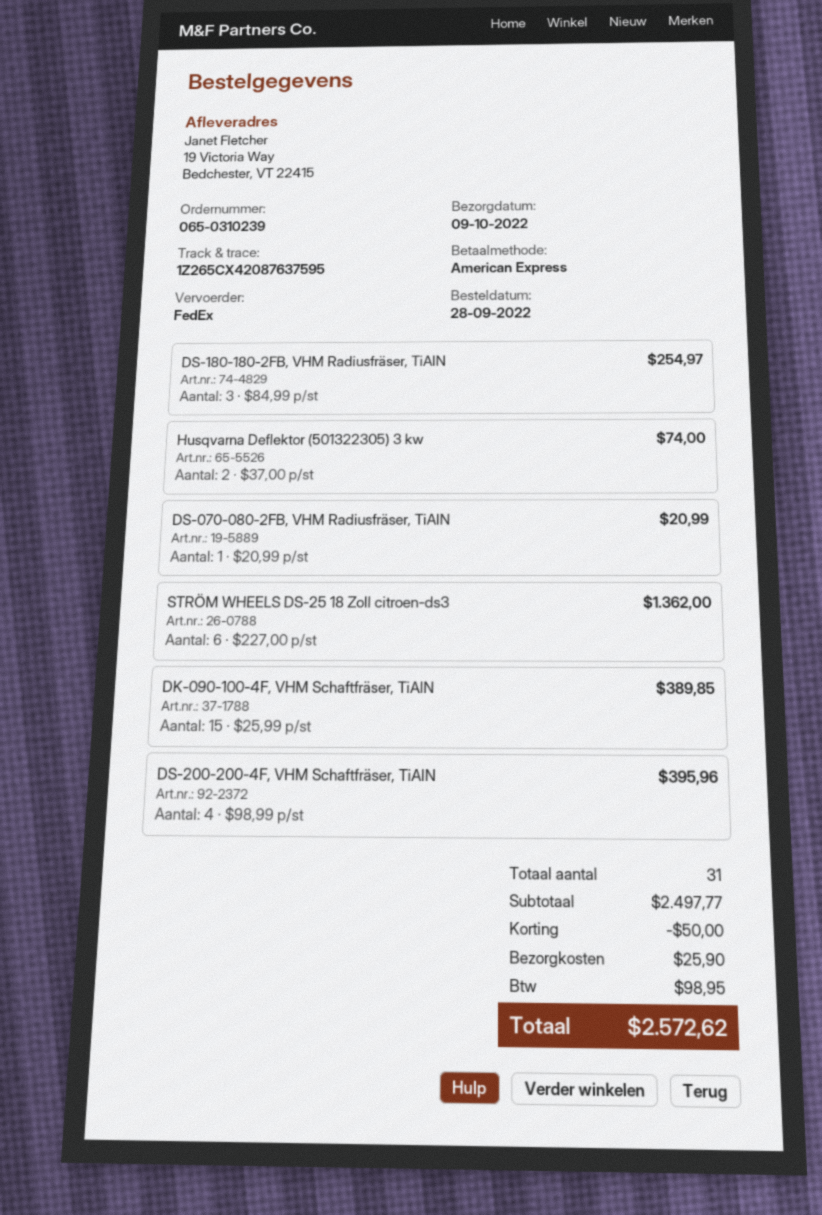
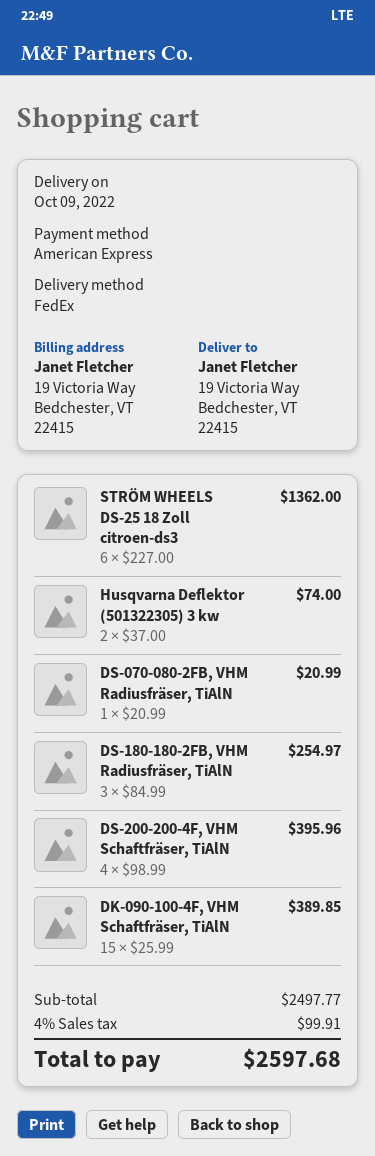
discount: 50.00 -> none
shipping: 25.90 -> none
tax: 98.95 -> 99.91
total: 2572.62 -> 2597.68

